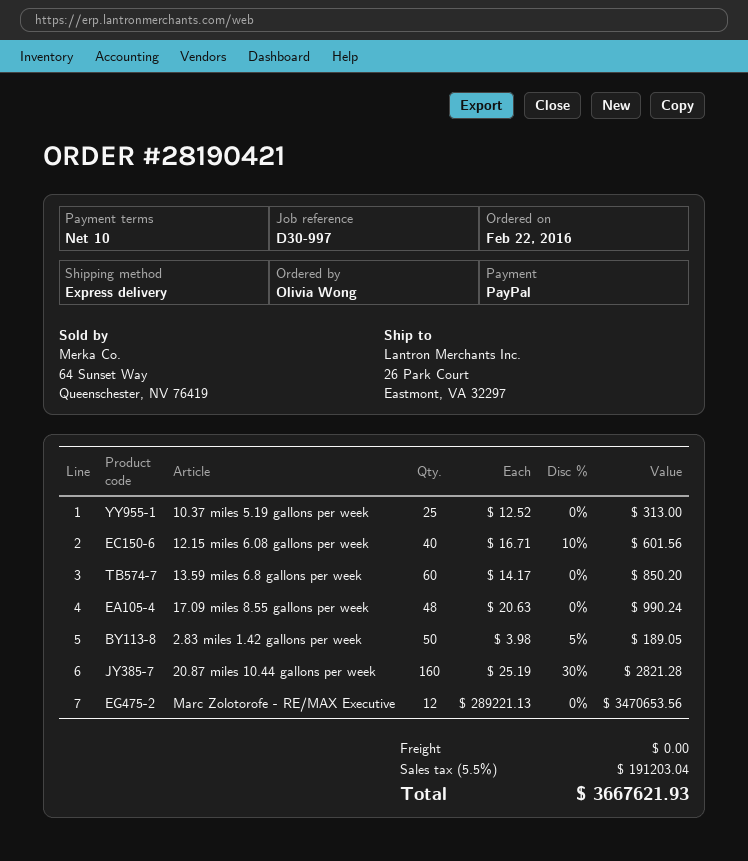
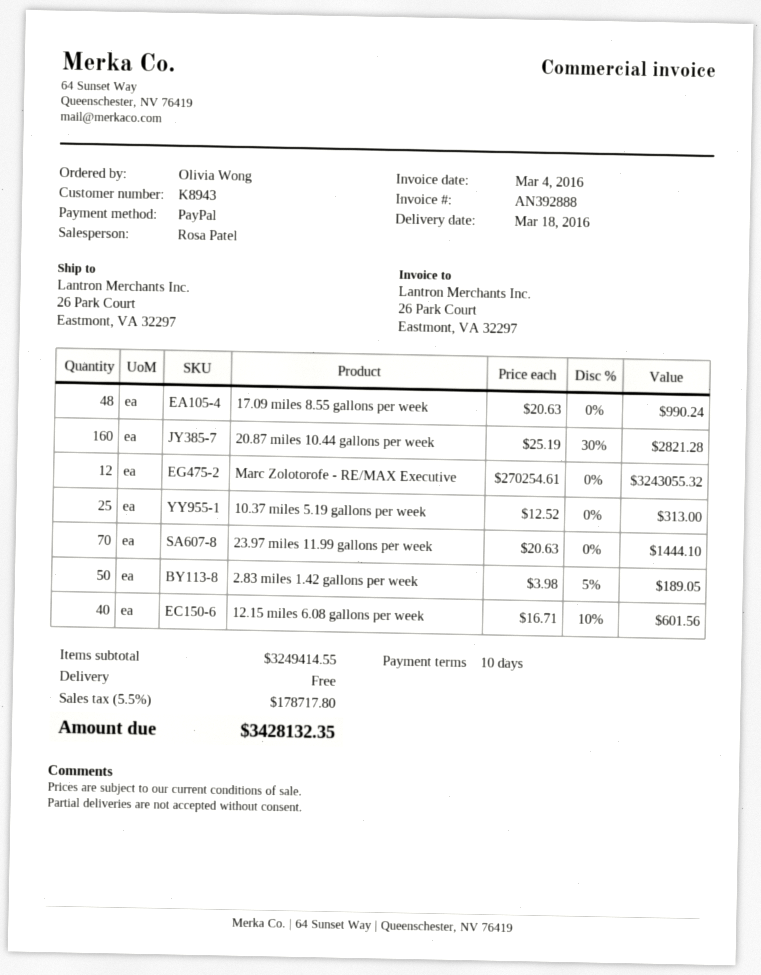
13.59 miles 6.8 gallons per week: 60 x 14.17 = 850.20 -> none
Marc Zolotorofe - RE/MAX Executive: 12 x 289221.13 = 3470653.56 -> 12 x 270254.61 = 3243055.32
23.97 miles 11.99 gallons per week: none -> 70 x 20.63 = 1444.10
tax: 5.5% = 191203.04 -> 5.5% = 178717.80
total: 3667621.93 -> 3428132.35

